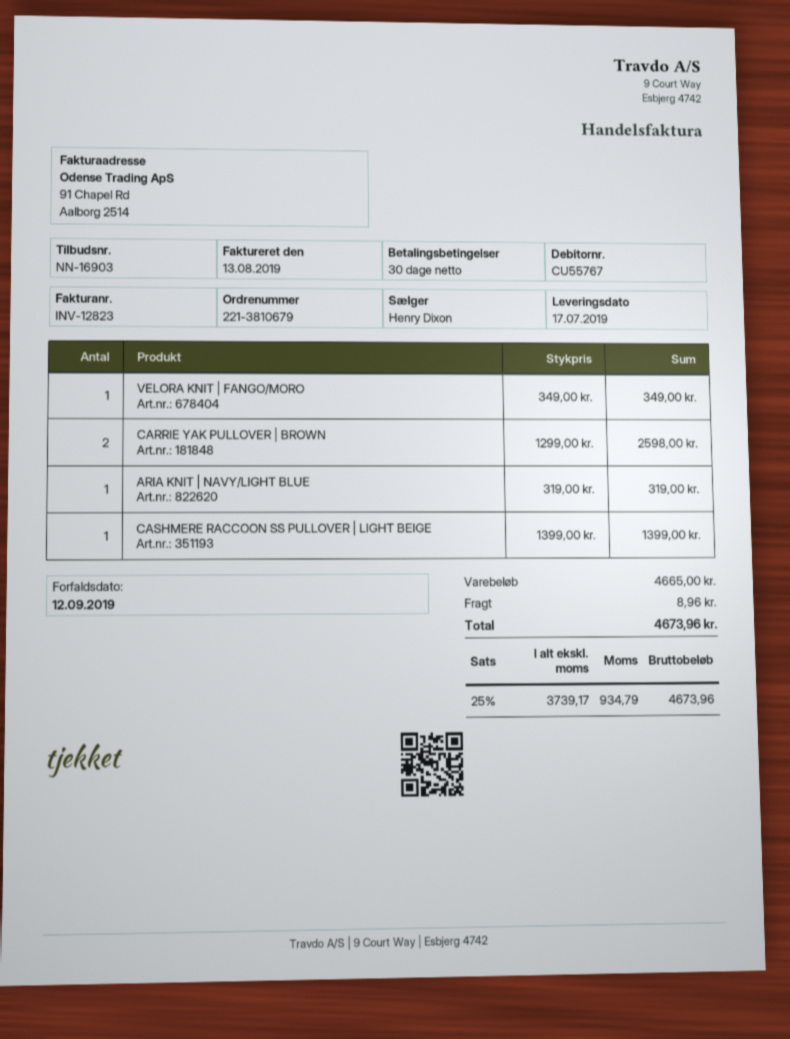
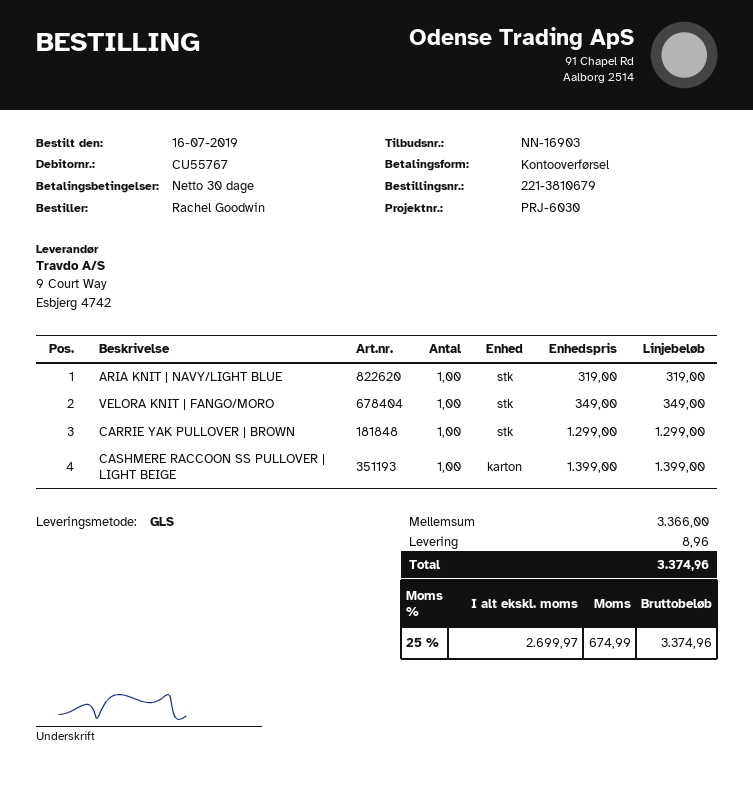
CARRIE YAK PULLOVER | BROWN: 2 x 1299.00 = 2598.00 -> 1 x 1299.00 = 1299.00
subtotal: 4665.00 -> 3366.00
net: 3739.17 -> 2699.97
tax: 25% = 934.79 -> 25% = 674.99
total: 4673.96 -> 3374.96

